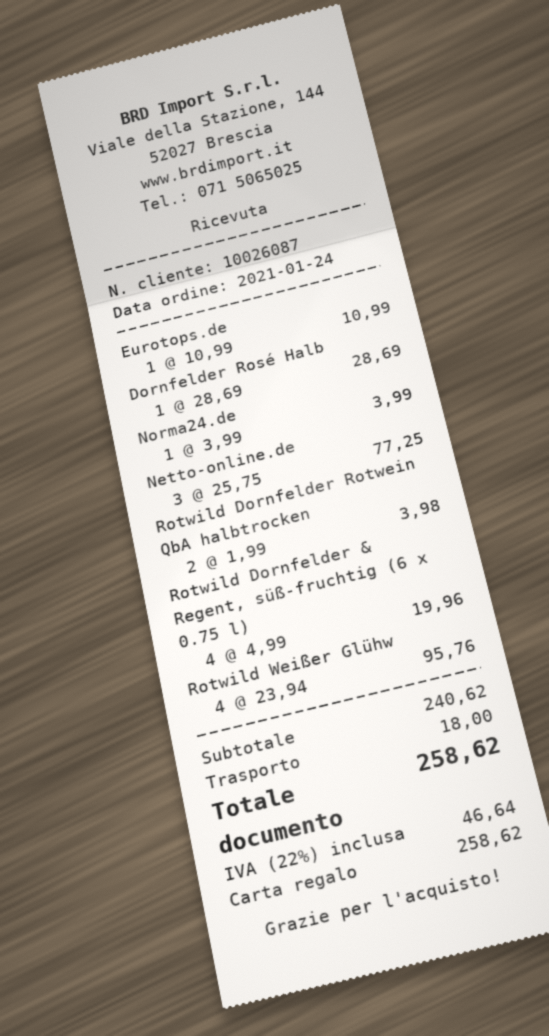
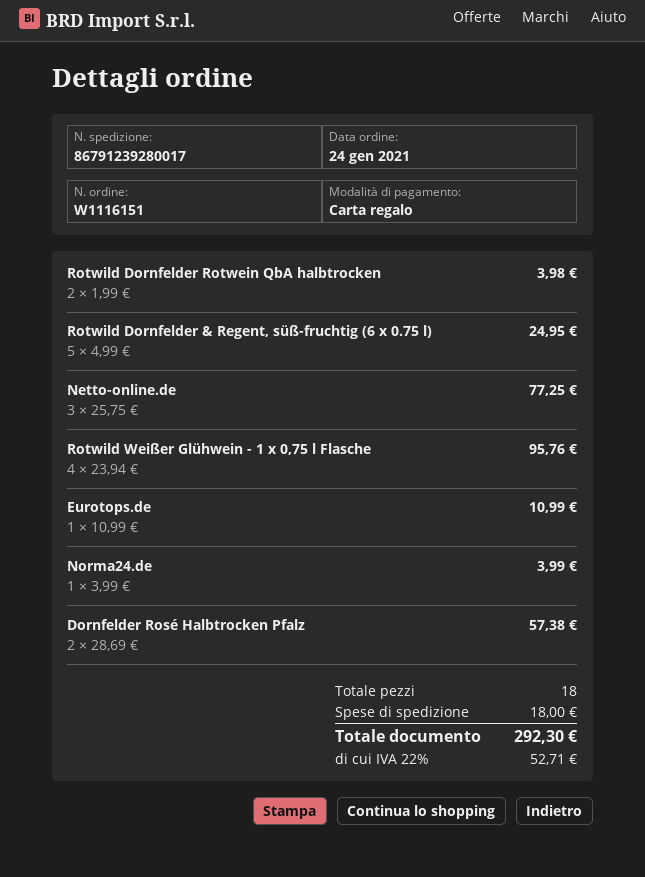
Dornfelder Rosé Halb: 1 x 28.69 = 28.69 -> 2 x 28.69 = 57.38
Rotwild Dornfelder & Regent, süß-fruchtig (6 x 0.75 l): 4 x 4.99 = 19.96 -> 5 x 4.99 = 24.95
tax: 22% = 46.64 -> 22% = 52.71
total: 258.62 -> 292.30

